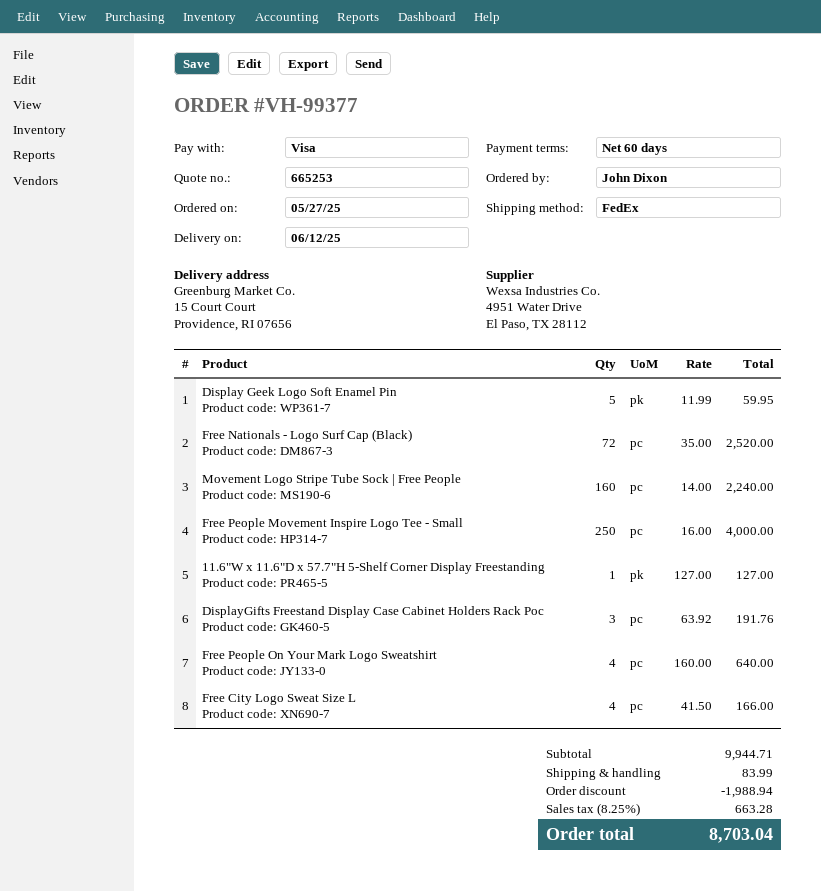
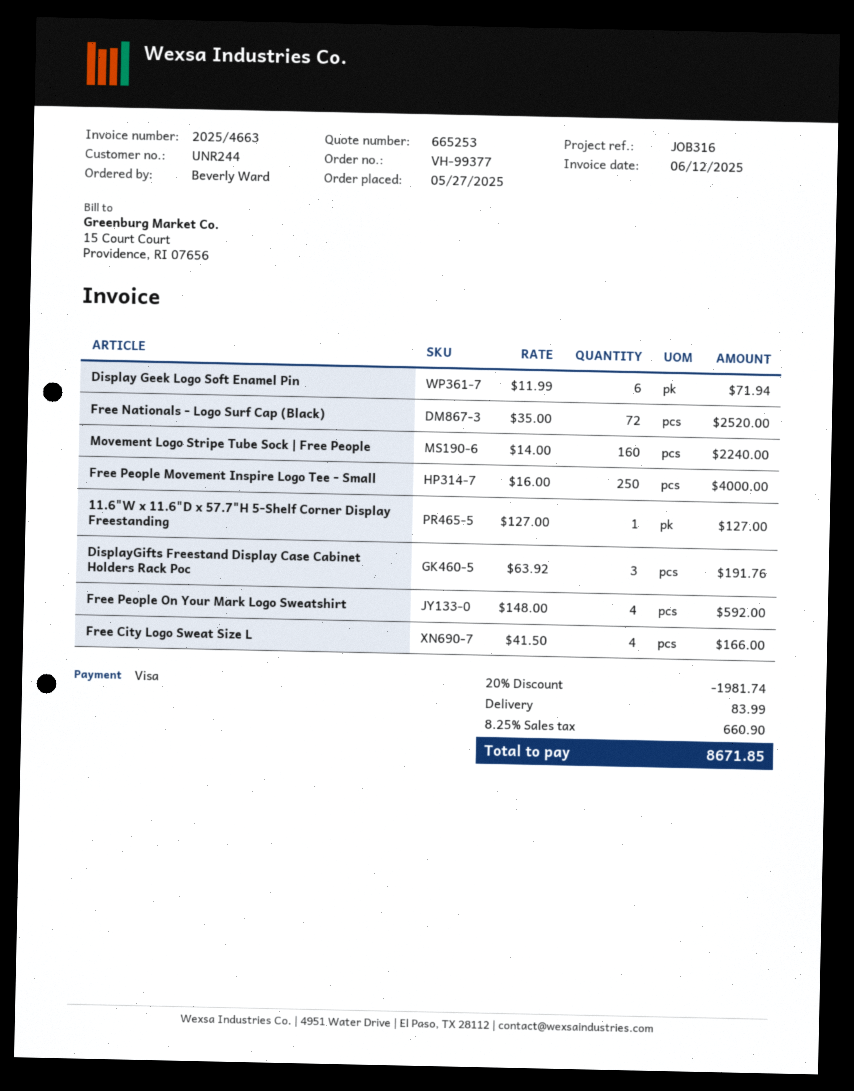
ordered by: John Dixon -> Beverly Ward
Display Geek Logo Soft Enamel Pin: 5 x 11.99 = 59.95 -> 6 x 11.99 = 71.94
Free People On Your Mark Logo Sweatshirt: 4 x 160.00 = 640.00 -> 4 x 148.00 = 592.00
discount: 1988.94 -> 1981.74
tax: 8.25% = 663.28 -> 8.25% = 660.90
total: 8703.04 -> 8671.85

